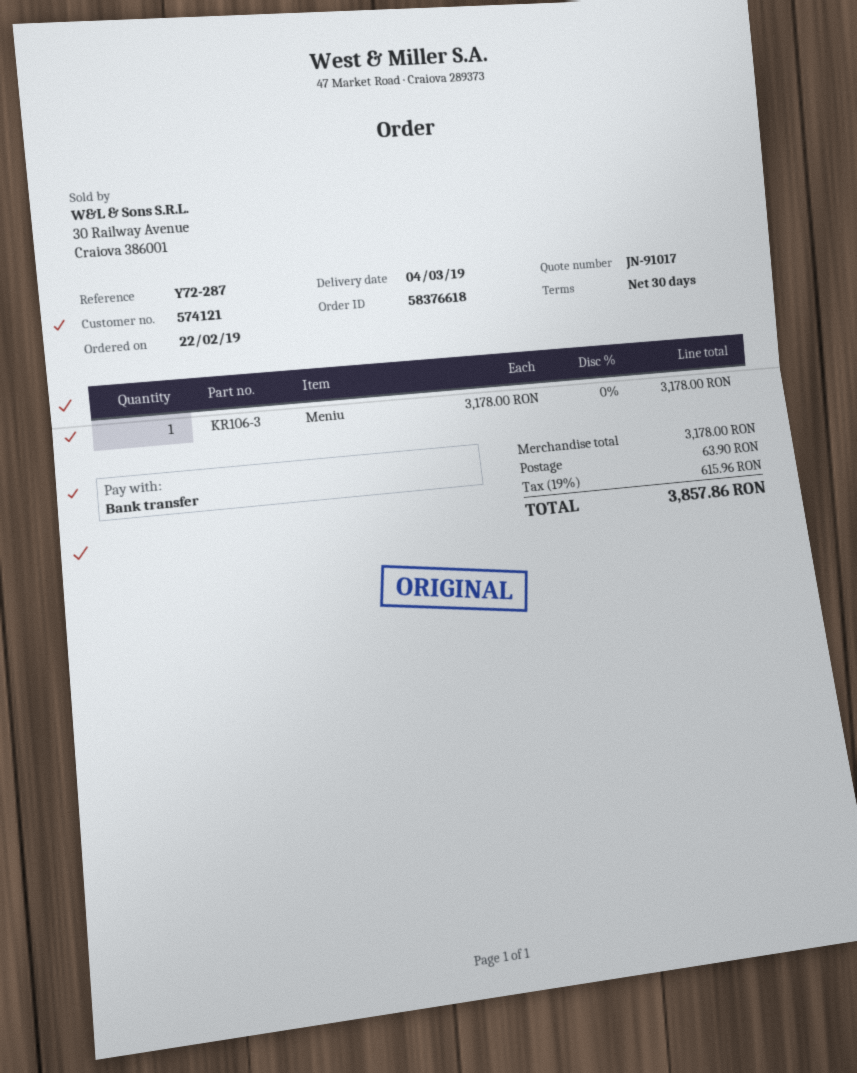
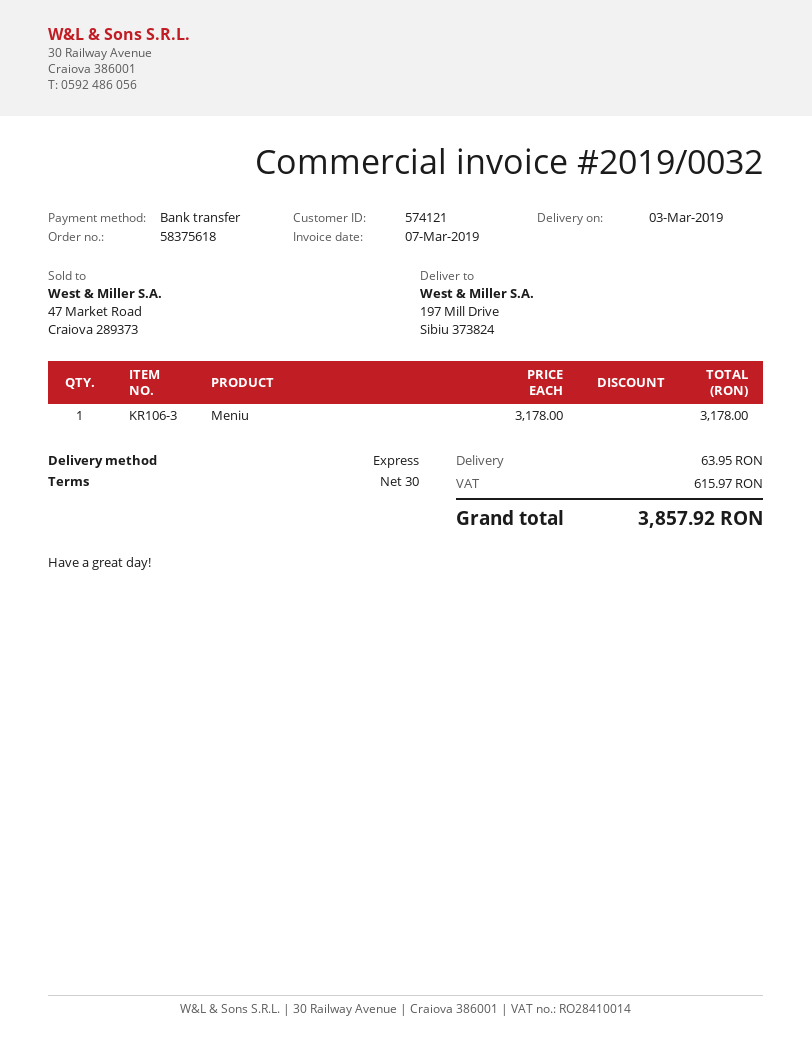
order number: 58376618 -> 58375618
delivery date: 2019-03-04 -> 2019-03-03
shipping: 63.90 -> 63.95
tax: 615.96 -> 615.97
total: 3857.86 -> 3857.92

